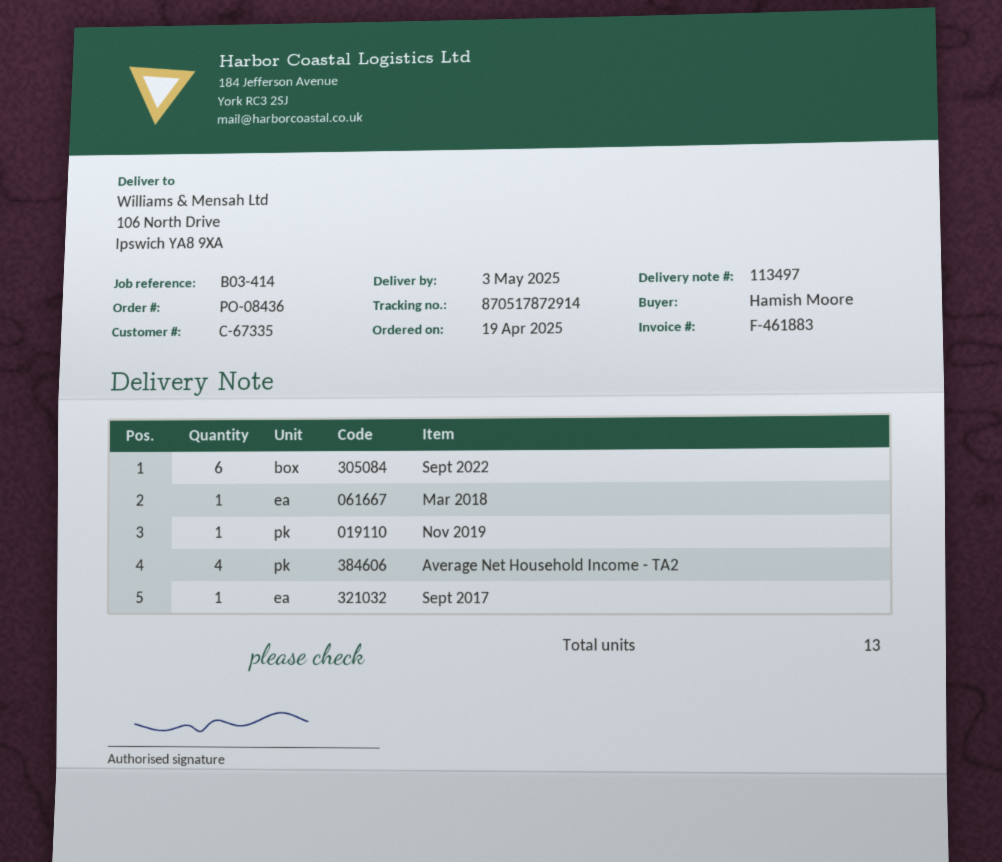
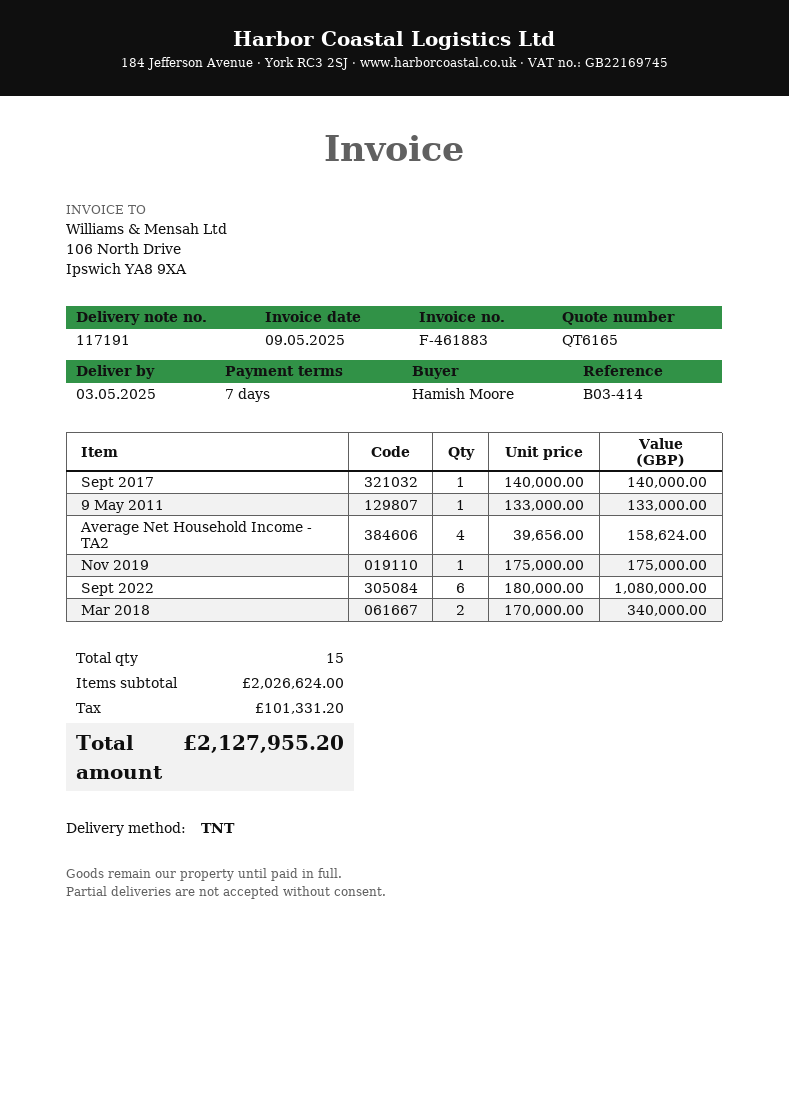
delivery note number: 113497 -> 117191
Mar 2018: 1 -> 2
9 May 2011: none -> 1
total quantity: 13 -> 15

